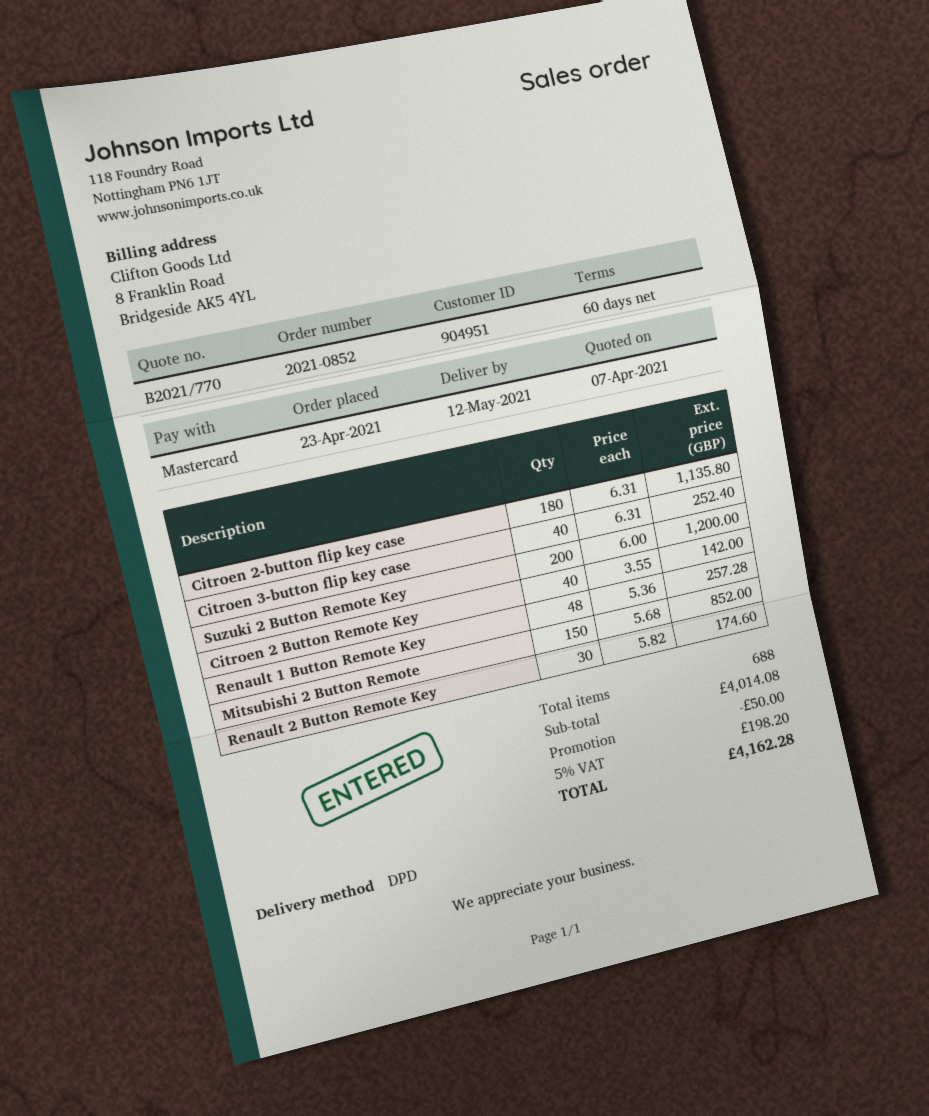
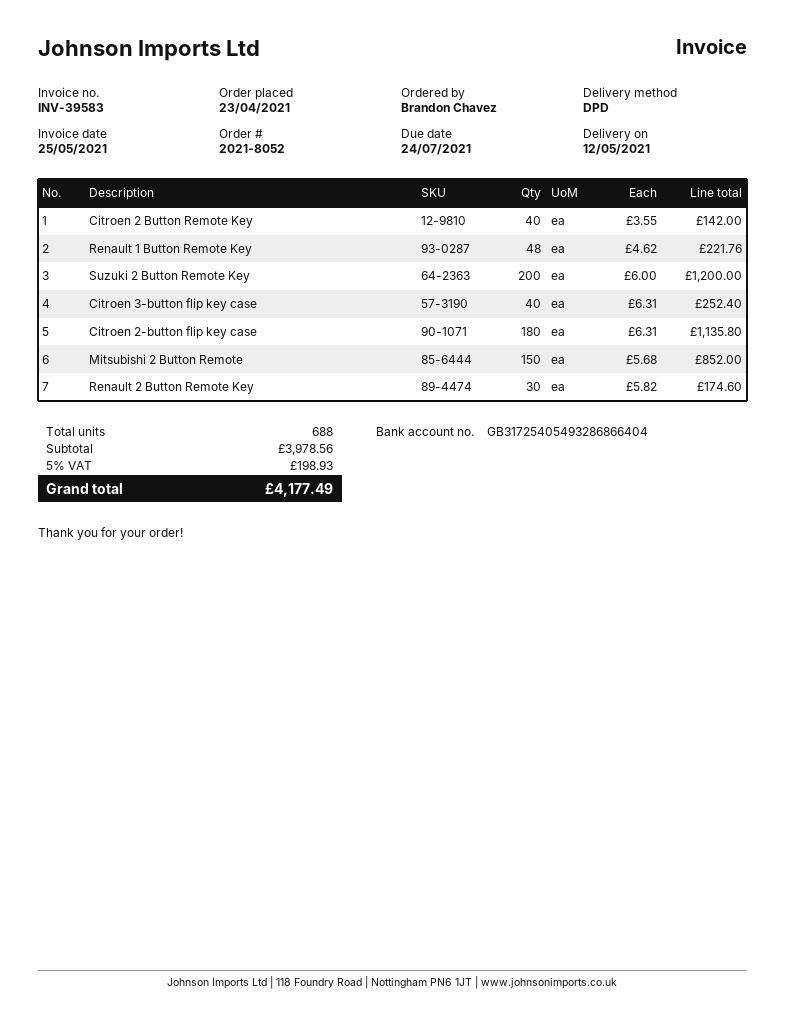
order number: 2021-0852 -> 2021-8052
Renault 1 Button Remote Key: 48 x 5.36 = 257.28 -> 48 x 4.62 = 221.76
subtotal: 4014.08 -> 3978.56
discount: 50.00 -> none
tax: 5% = 198.20 -> 5% = 198.93
total: 4162.28 -> 4177.49

